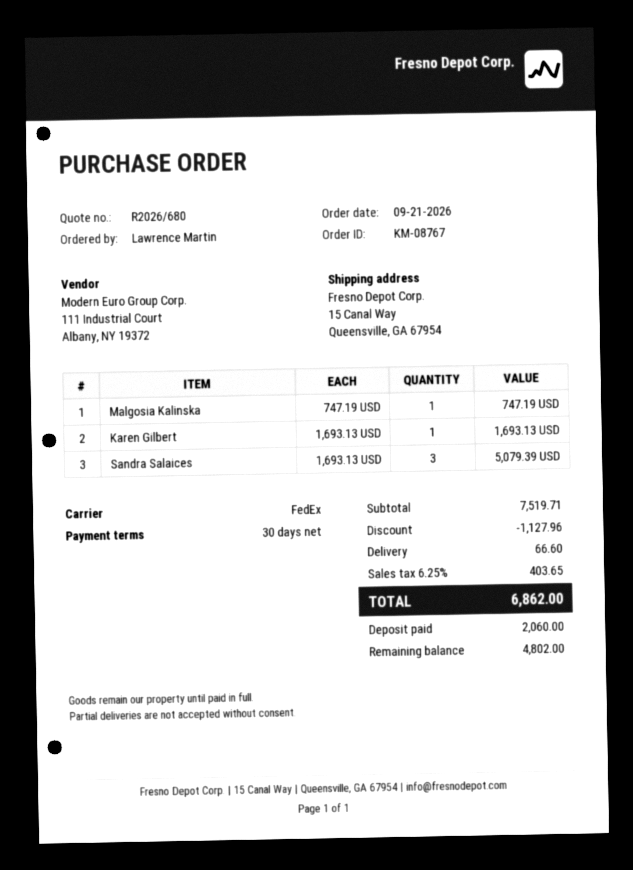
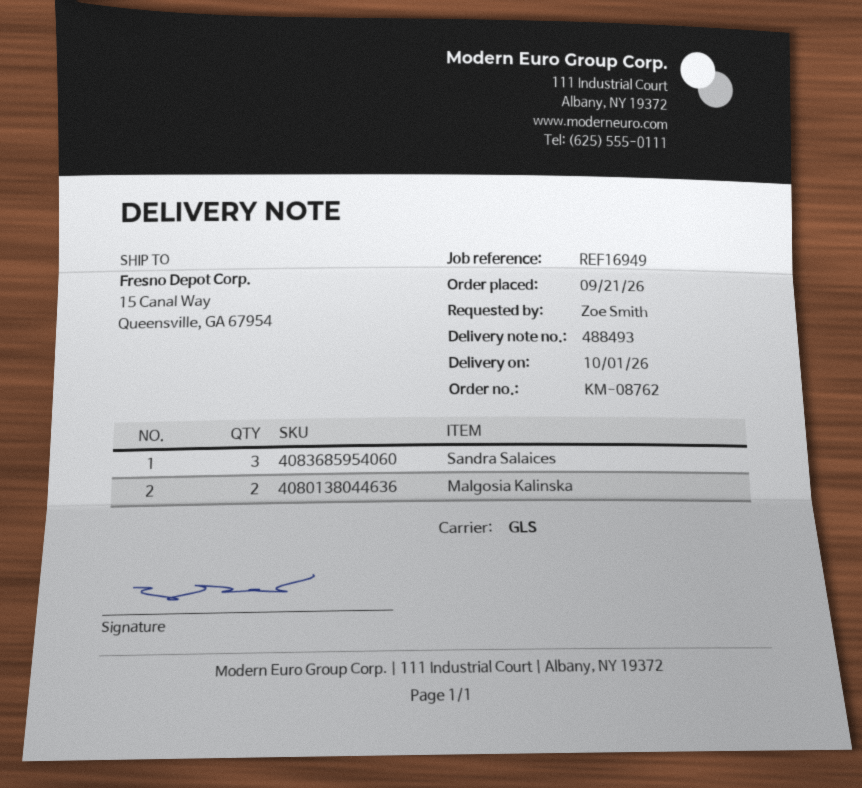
order number: KM-08767 -> KM-08762
ordered by: Lawrence Martin -> Zoe Smith
shipping method: FedEx -> GLS
Malgosia Kalinska: 1 -> 2
Karen Gilbert: 1 -> none

